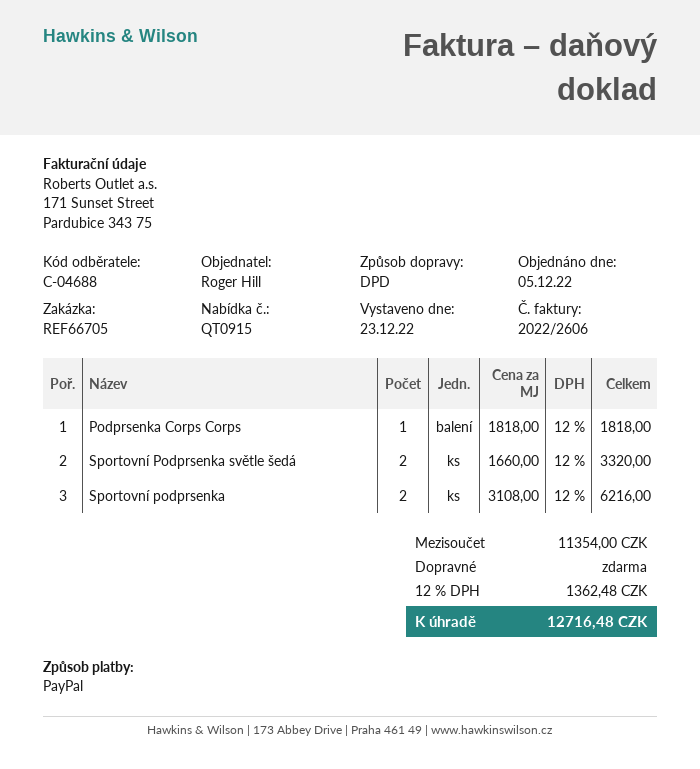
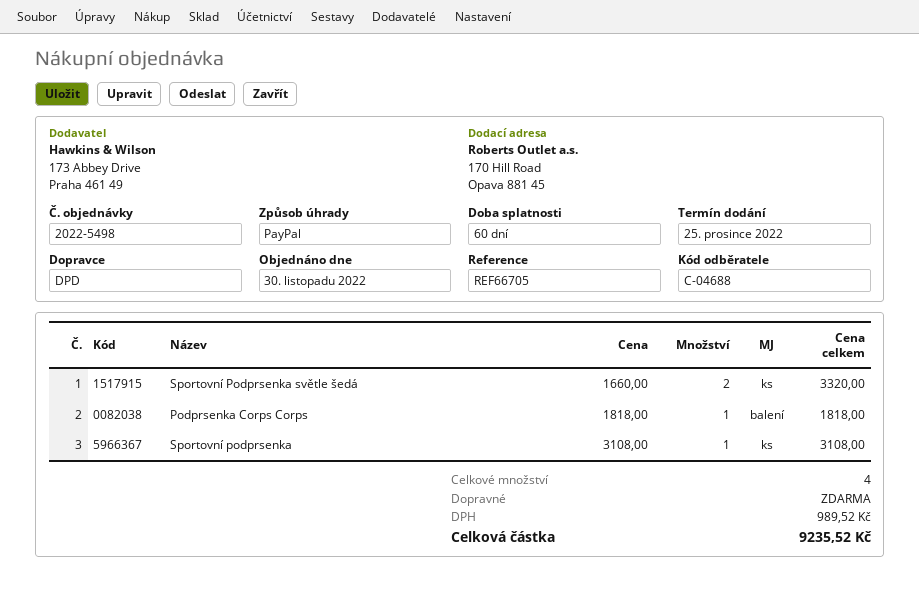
order date: 2022-12-05 -> 2022-11-30
Sportovní podprsenka: 2 x 3108.00 = 6216.00 -> 1 x 3108.00 = 3108.00
tax: 1362.48 -> 989.52
total: 12716.48 -> 9235.52

